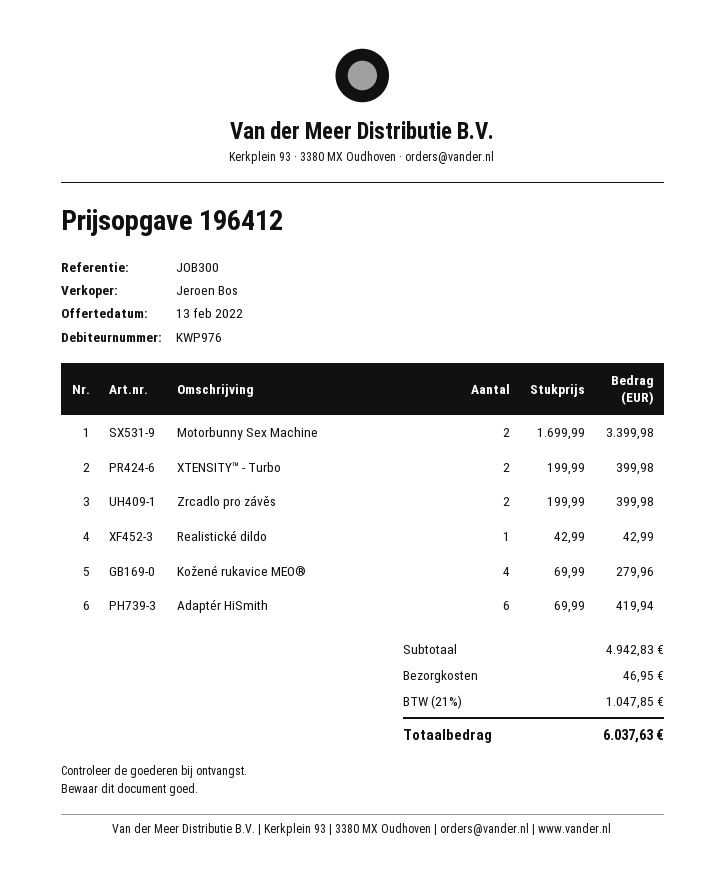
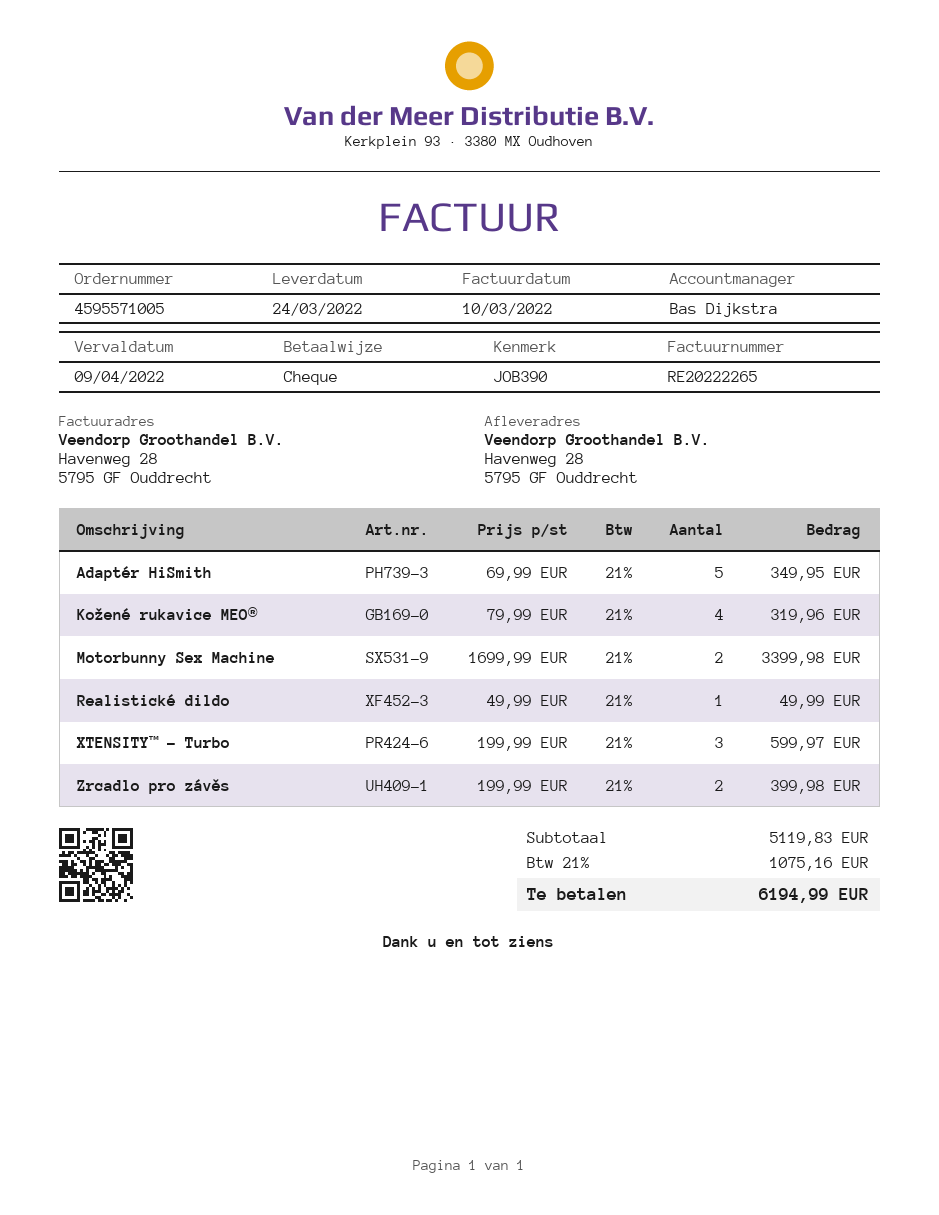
reference: JOB300 -> JOB390
sales rep: Jeroen Bos -> Bas Dijkstra
XTENSITY™ - Turbo: 2 x 199.99 = 399.98 -> 3 x 199.99 = 599.97
Realistické dildo: 1 x 42.99 = 42.99 -> 1 x 49.99 = 49.99
Kožené rukavice MEO®: 4 x 69.99 = 279.96 -> 4 x 79.99 = 319.96
Adaptér HiSmith: 6 x 69.99 = 419.94 -> 5 x 69.99 = 349.95
subtotal: 4942.83 -> 5119.83
shipping: 46.95 -> none
tax: 21% = 1047.85 -> 21% = 1075.16
total: 6037.63 -> 6194.99

